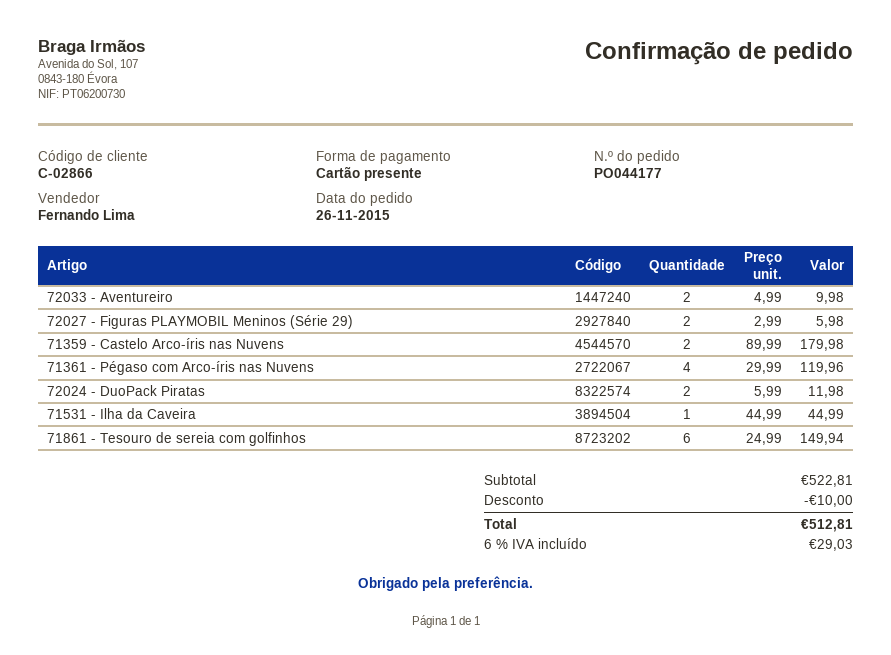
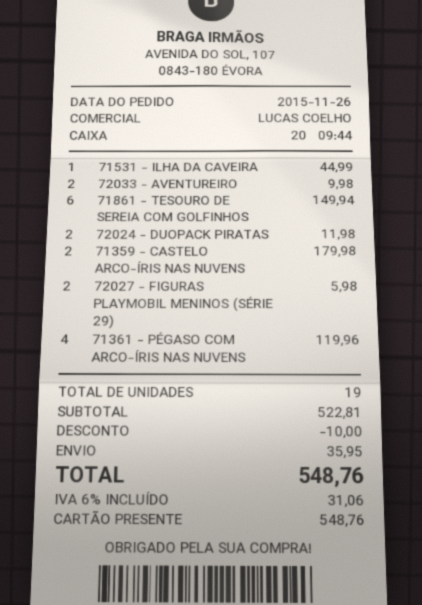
sales rep: Fernando Lima -> LUCAS COELHO
shipping: none -> 35.95
tax: 6% = 29.03 -> 6% = 31.06
total: 512.81 -> 548.76

